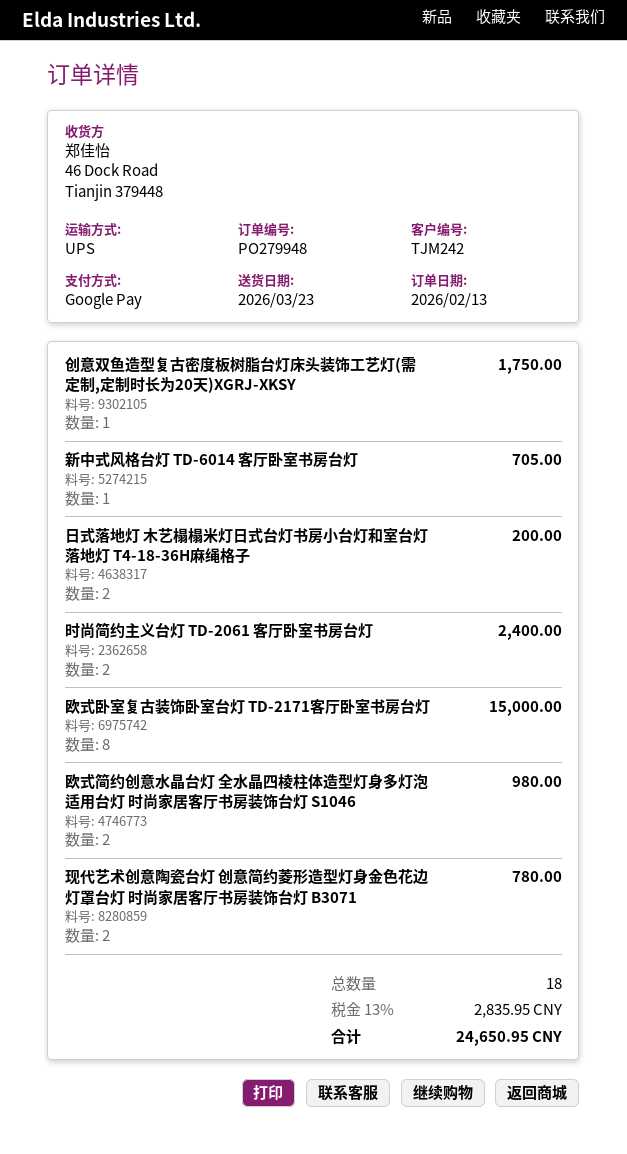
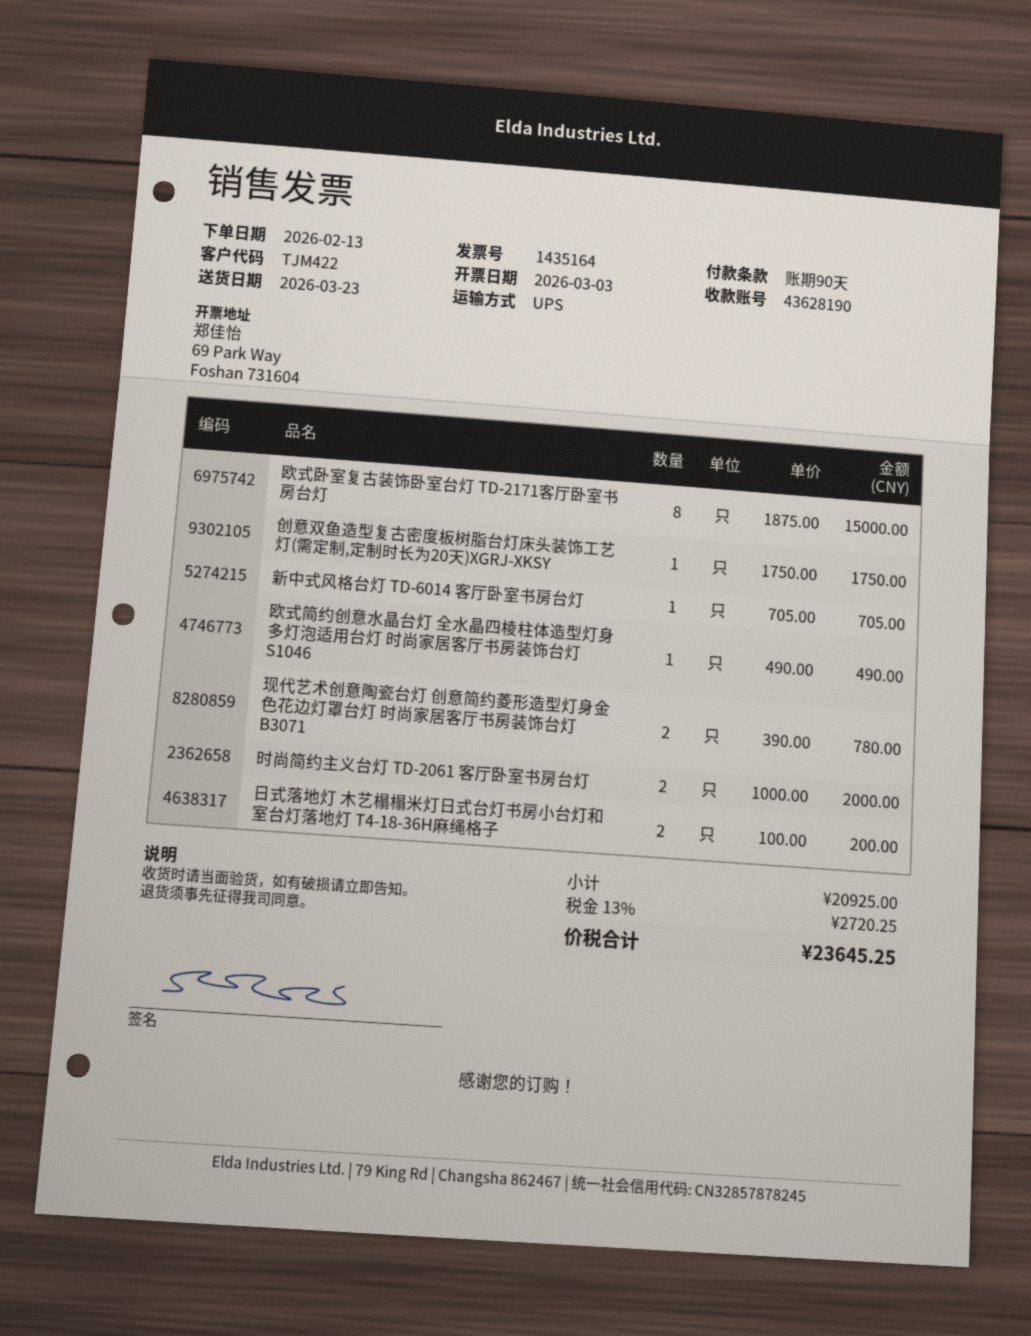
customer number: TJM242 -> TJM422
时尚简约主义台灯 TD-2061 客厅卧室书房台灯: 2 for 2400.00 -> 2 for 2000.00
欧式简约创意水晶台灯 全水晶四棱柱体造型灯身多灯泡适用台灯 时尚家居客厅书房装饰台灯 S1046: 2 for 980.00 -> 1 for 490.00
tax: 13% = 2835.95 -> 13% = 2720.25
total: 24650.95 -> 23645.25

